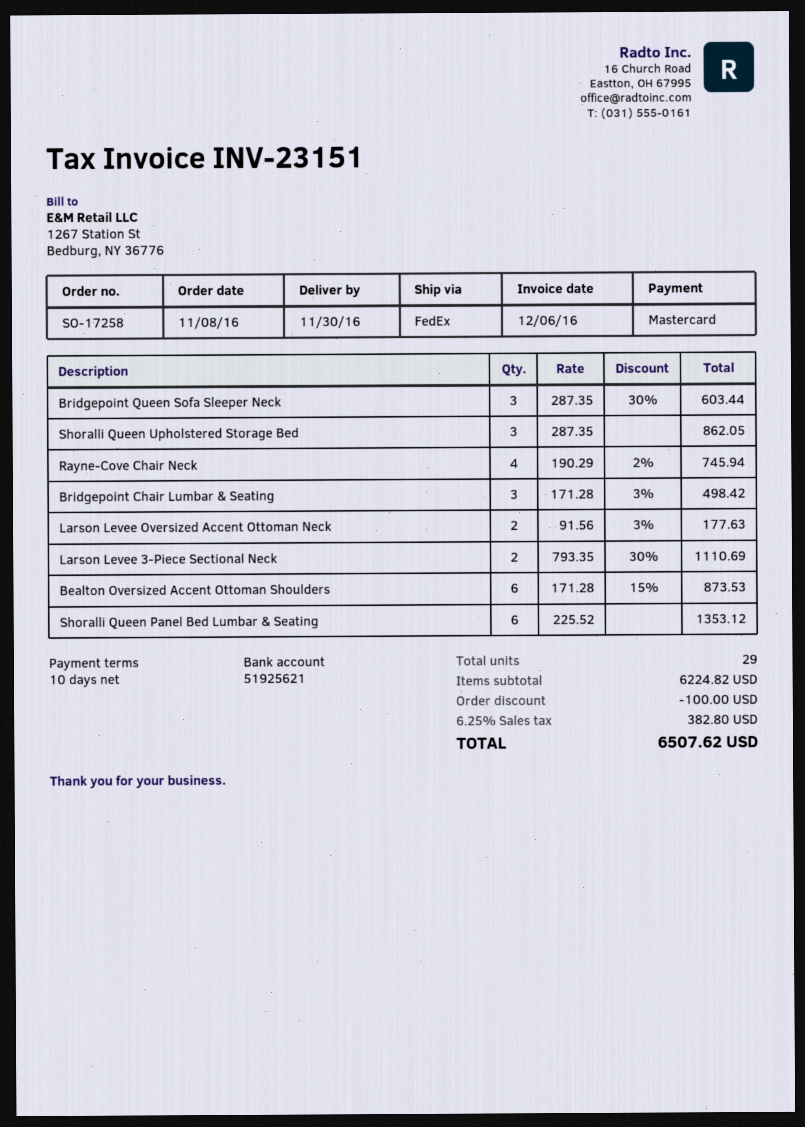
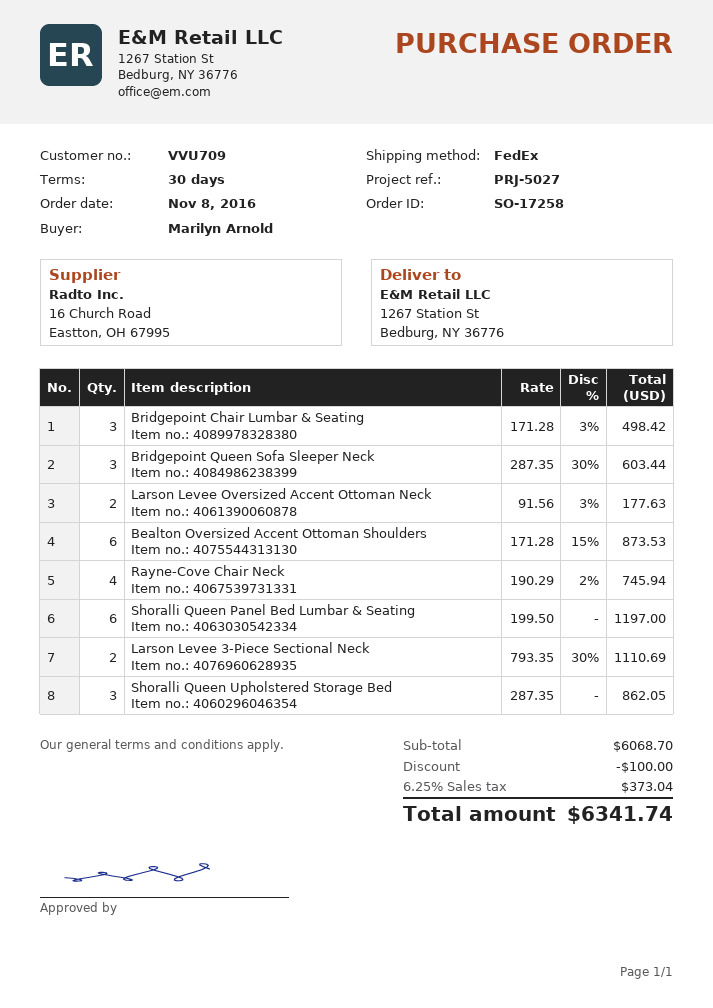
payment terms: 10 days -> 30 days
Shoralli Queen Panel Bed Lumbar & Seating: 6 x 225.52 = 1353.12 -> 6 x 199.50 = 1197.00
subtotal: 6224.82 -> 6068.70
tax: 6.25% = 382.80 -> 6.25% = 373.04
total: 6507.62 -> 6341.74

